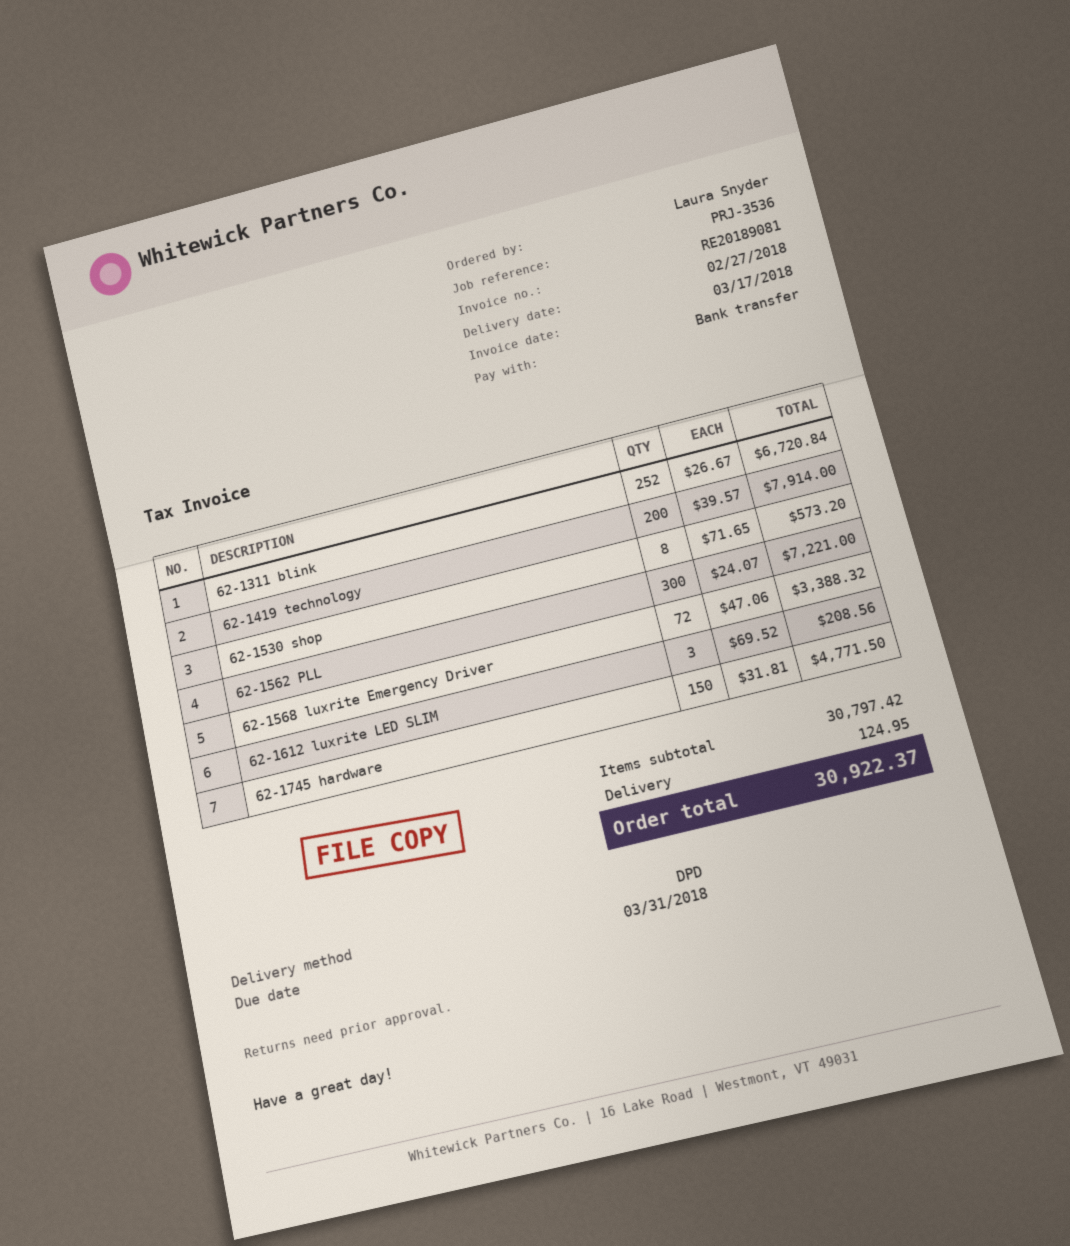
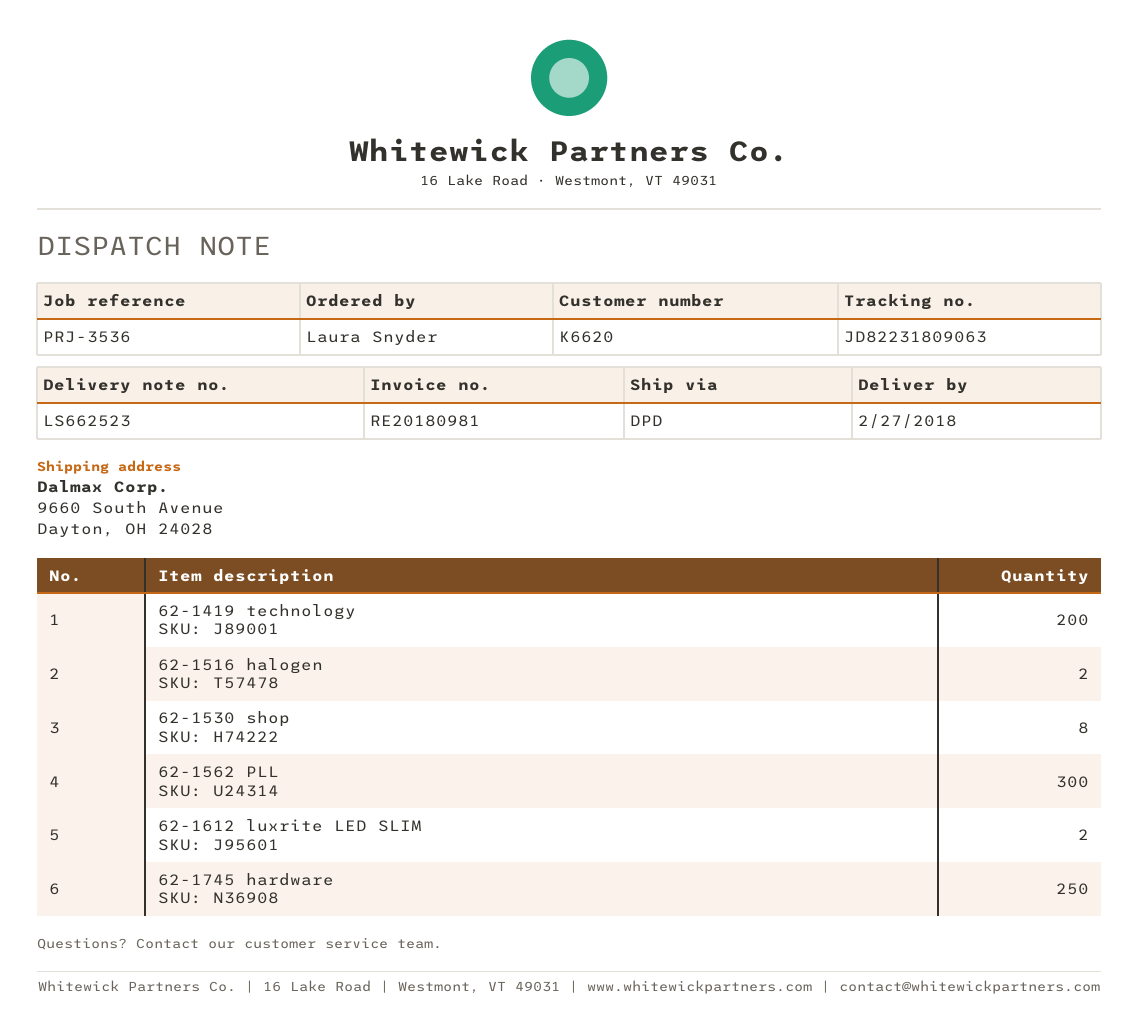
invoice number: RE20189081 -> RE20180981
62-1311 blink: 252 -> none
62-1568 luxrite Emergency Driver: 72 -> none
62-1612 luxrite LED SLIM: 3 -> 2
62-1745 hardware: 150 -> 250
62-1516 halogen: none -> 2

